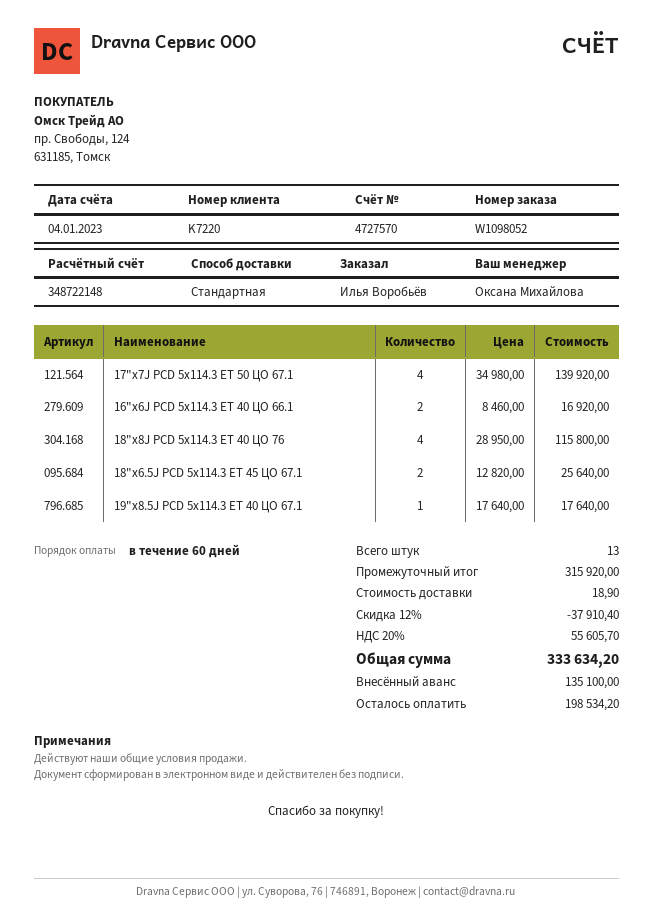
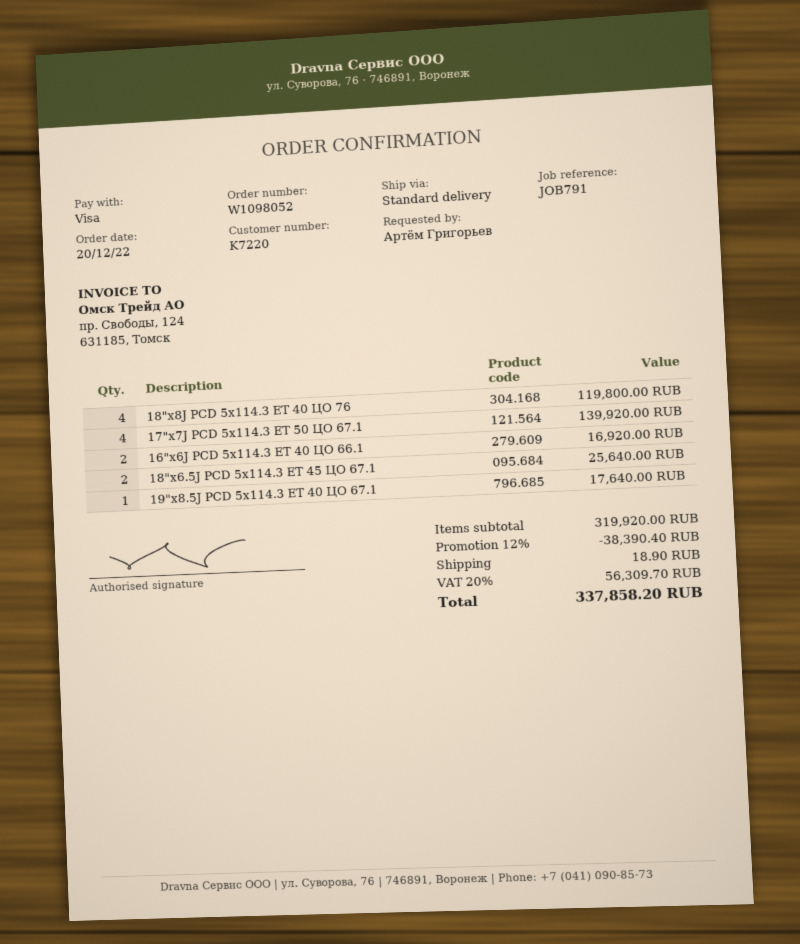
ordered by: Илья Воробьёв -> Артём Григорьев
18"x8J PCD 5x114.3 ЕТ 40 ЦО 76: 4 for 115800.00 -> 4 for 119800.00
subtotal: 315920.00 -> 319920.00
discount: 12% = 37910.40 -> 12% = 38390.40
tax: 20% = 55605.70 -> 20% = 56309.70
total: 333634.20 -> 337858.20

